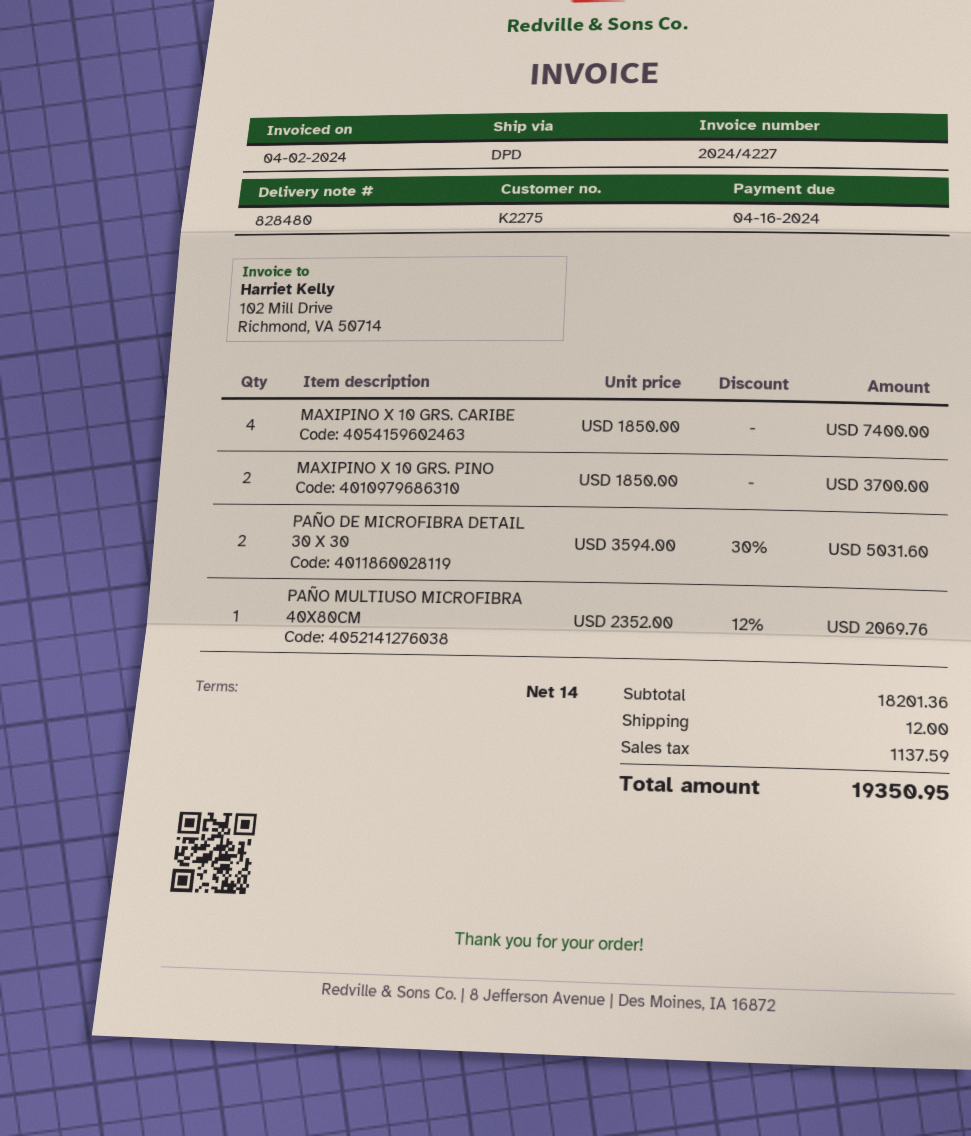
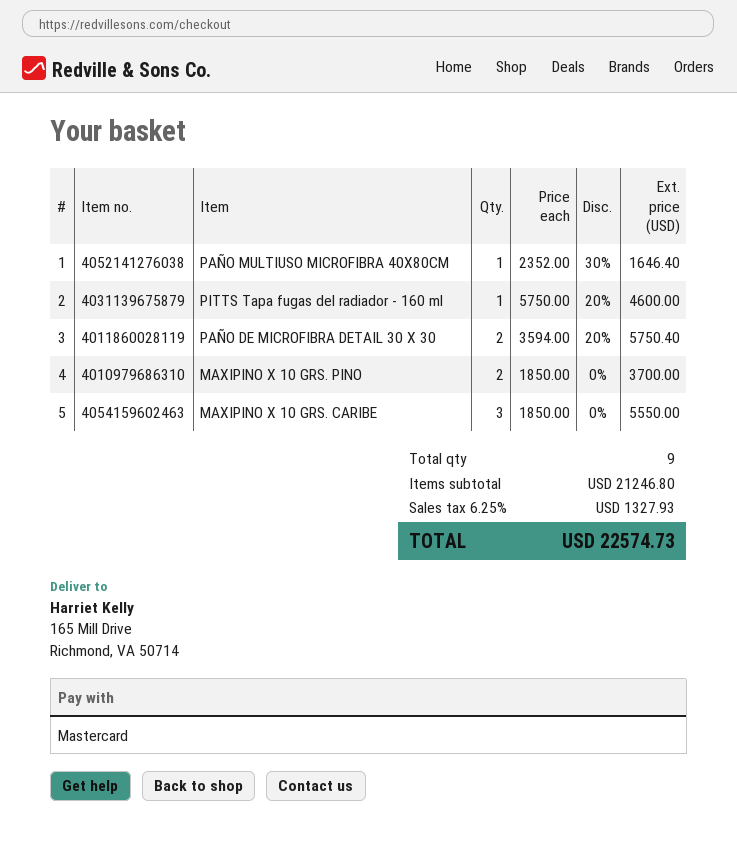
MAXIPINO X 10 GRS. CARIBE: 4 x 1850.00 = 7400.00 -> 3 x 1850.00 = 5550.00
PAÑO DE MICROFIBRA DETAIL 30 X 30: 2 x 3594.00 - 30% = 5031.60 -> 2 x 3594.00 - 20% = 5750.40
PAÑO MULTIUSO MICROFIBRA 40X80CM: 1 x 2352.00 - 12% = 2069.76 -> 1 x 2352.00 - 30% = 1646.40
PITTS Tapa fugas del radiador - 160 ml: none -> 1 x 5750.00 - 20% = 4600.00
subtotal: 18201.36 -> 21246.80
shipping: 12.00 -> none
tax: 1137.59 -> 1327.93
total: 19350.95 -> 22574.73

